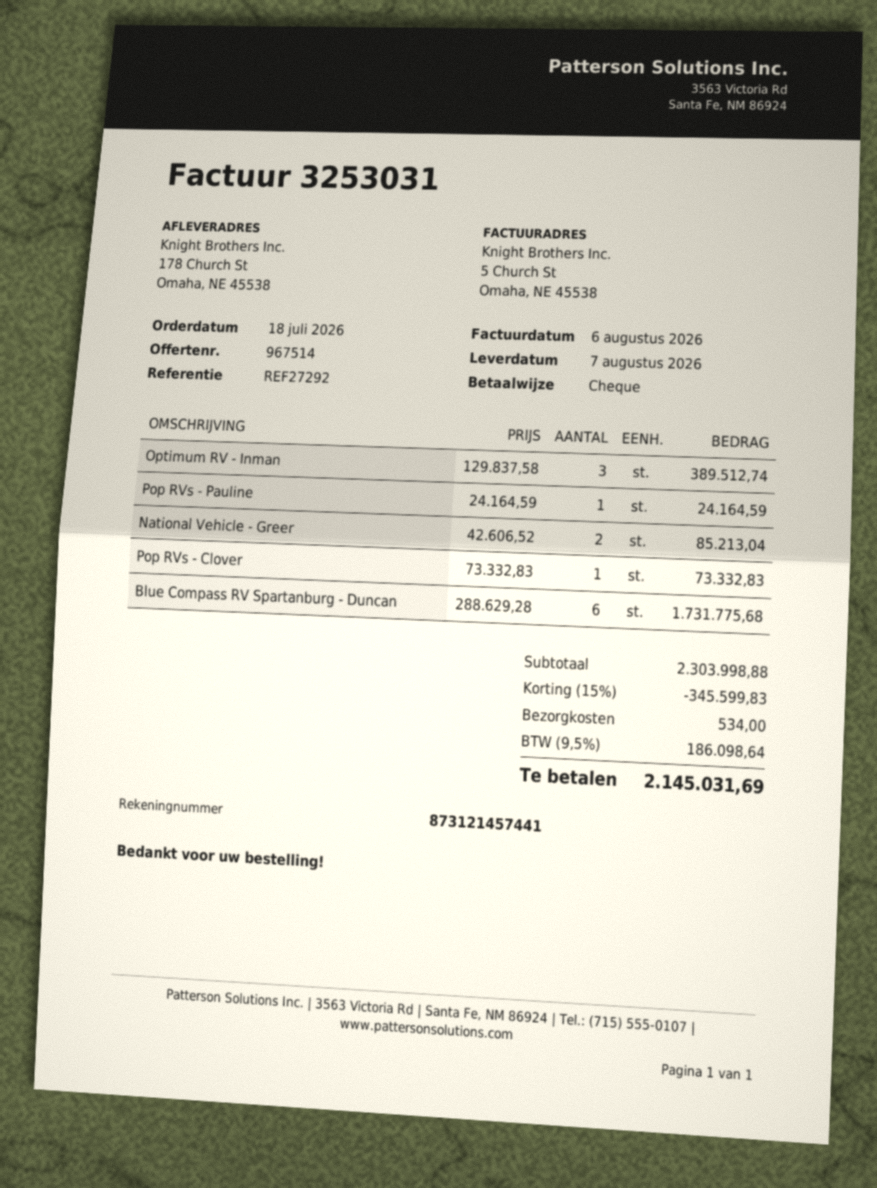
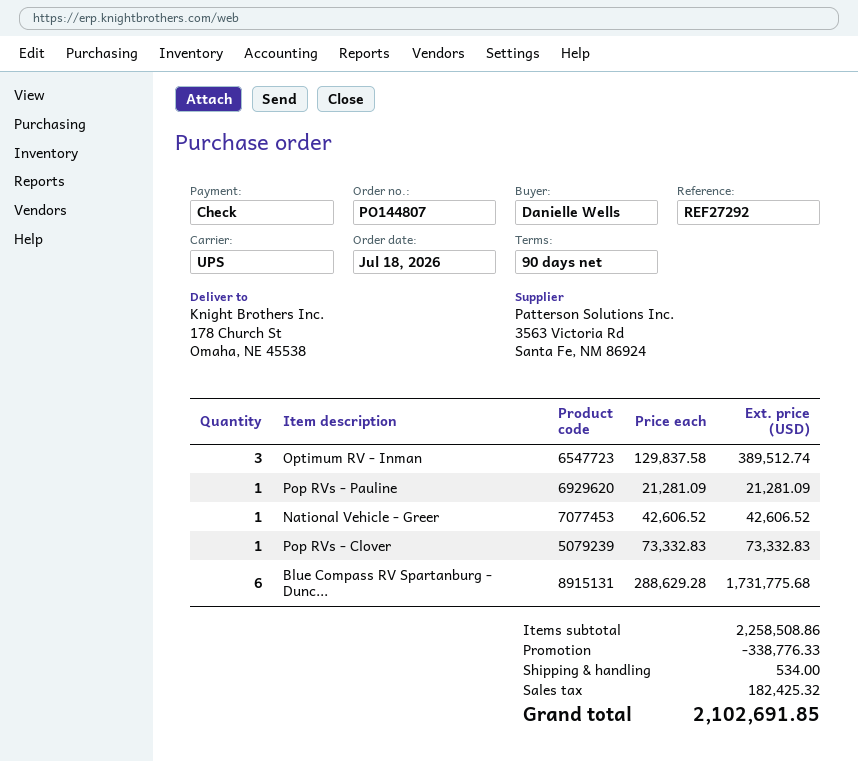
Pop RVs - Pauline: 1 x 24164.59 = 24164.59 -> 1 x 21281.09 = 21281.09
National Vehicle - Greer: 2 x 42606.52 = 85213.04 -> 1 x 42606.52 = 42606.52
subtotal: 2303998.88 -> 2258508.86
discount: 345599.83 -> 338776.33
tax: 186098.64 -> 182425.32
total: 2145031.69 -> 2102691.85

